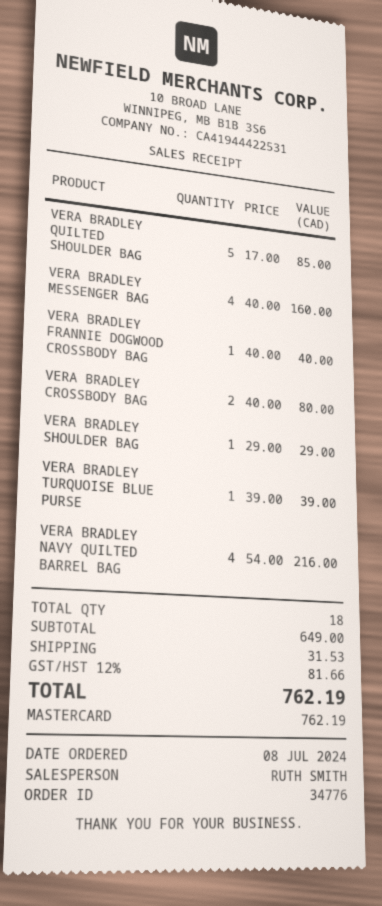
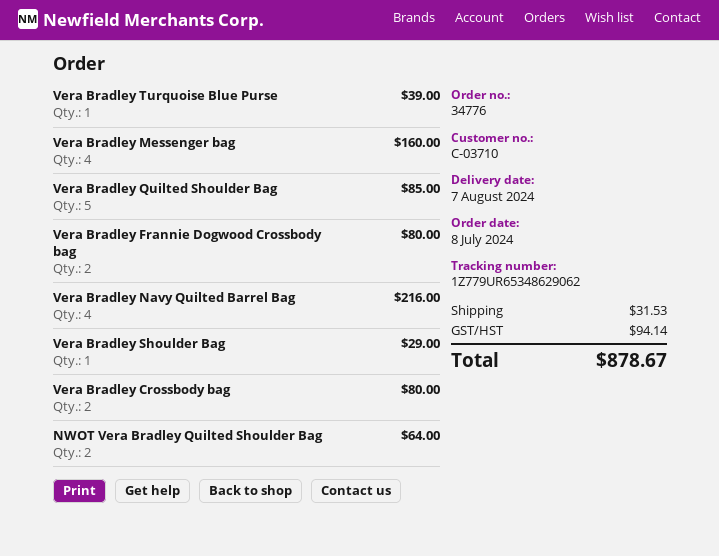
VERA BRADLEY FRANNIE DOGWOOD CROSSBODY BAG: 1 for 40.00 -> 2 for 80.00
NWOT Vera Bradley Quilted Shoulder Bag: none -> 2 for 64.00
tax: 81.66 -> 94.14
total: 762.19 -> 878.67

